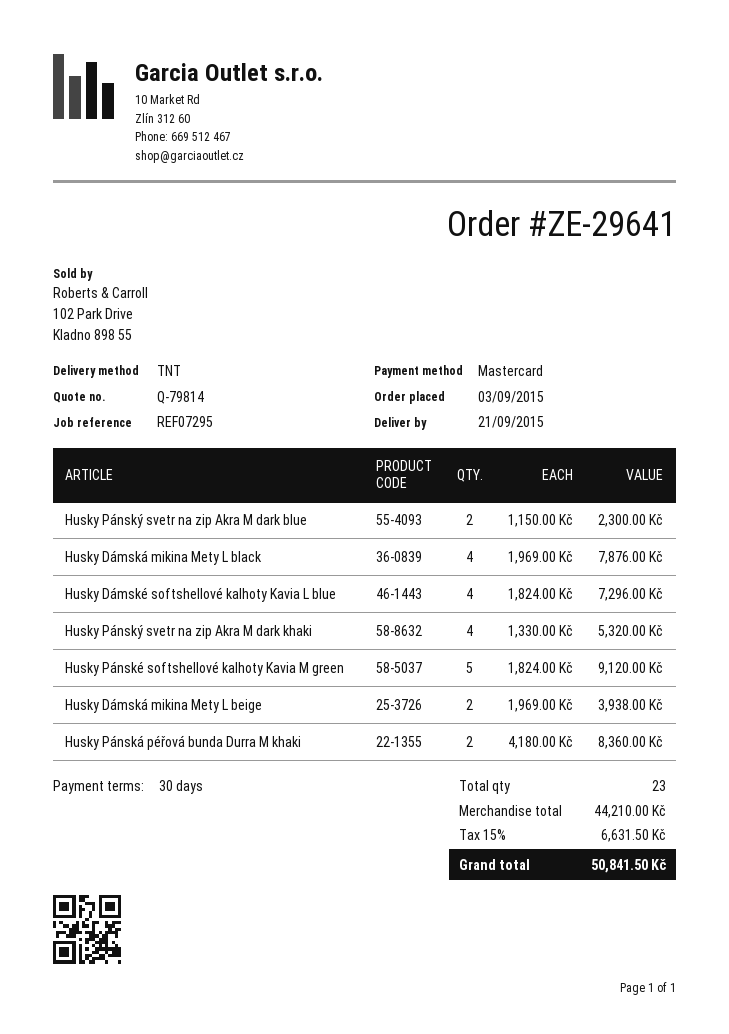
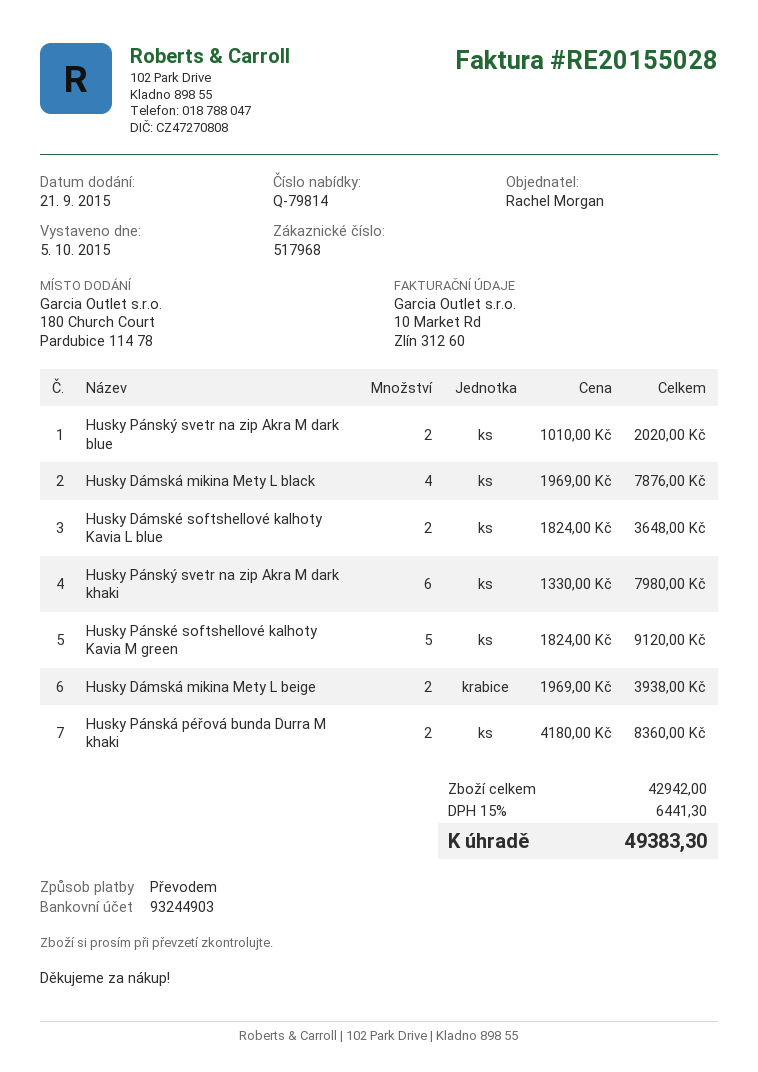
payment method: Mastercard -> bank transfer
Husky Pánský svetr na zip Akra M dark blue: 2 x 1150.00 = 2300.00 -> 2 x 1010.00 = 2020.00
Husky Dámské softshellové kalhoty Kavia L blue: 4 x 1824.00 = 7296.00 -> 2 x 1824.00 = 3648.00
Husky Pánský svetr na zip Akra M dark khaki: 4 x 1330.00 = 5320.00 -> 6 x 1330.00 = 7980.00
subtotal: 44210.00 -> 42942.00
tax: 15% = 6631.50 -> 15% = 6441.30
total: 50841.50 -> 49383.30

